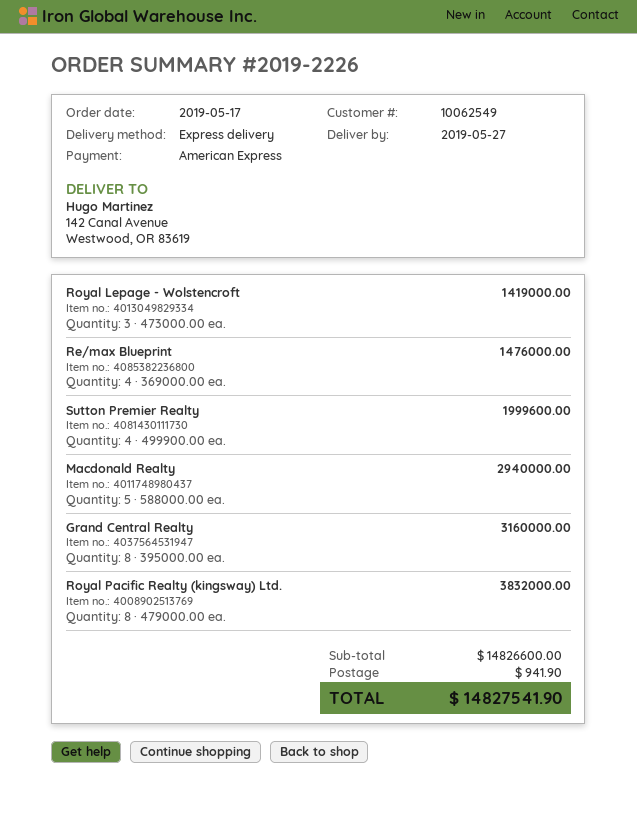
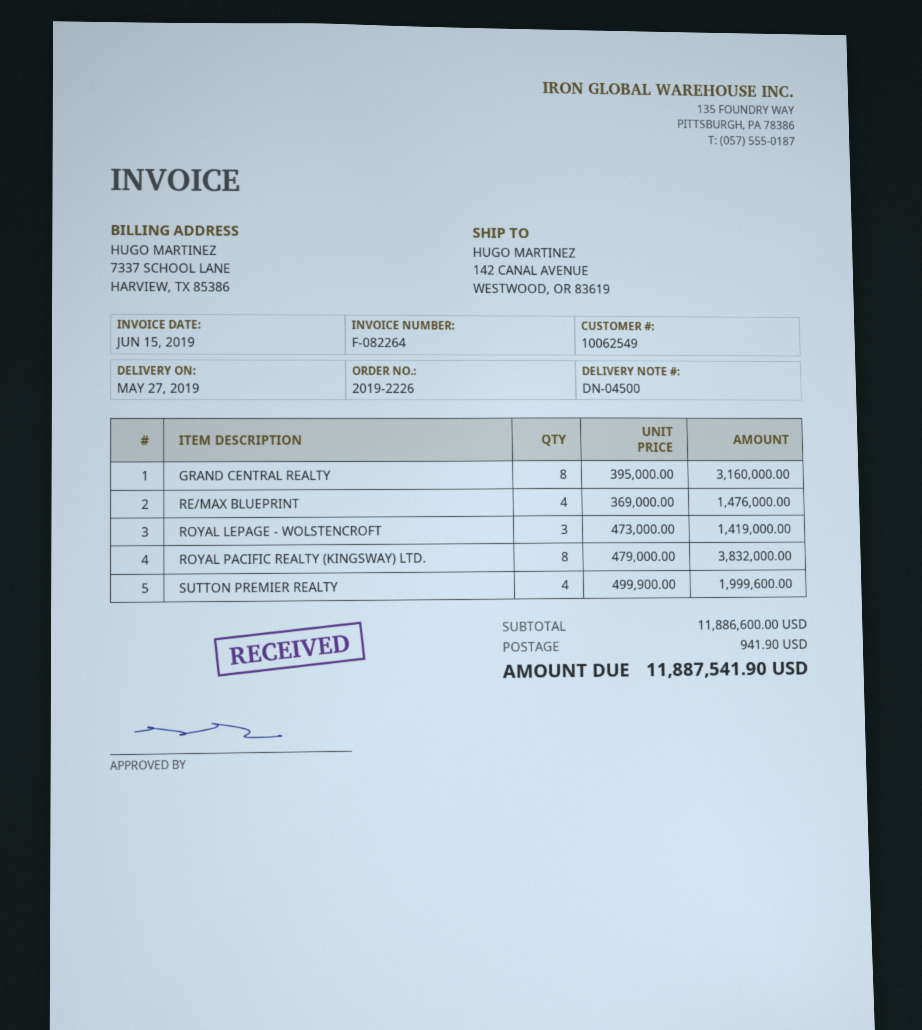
Macdonald Realty: 5 x 588000.00 = 2940000.00 -> none
subtotal: 14826600.00 -> 11886600.00
total: 14827541.90 -> 11887541.90

